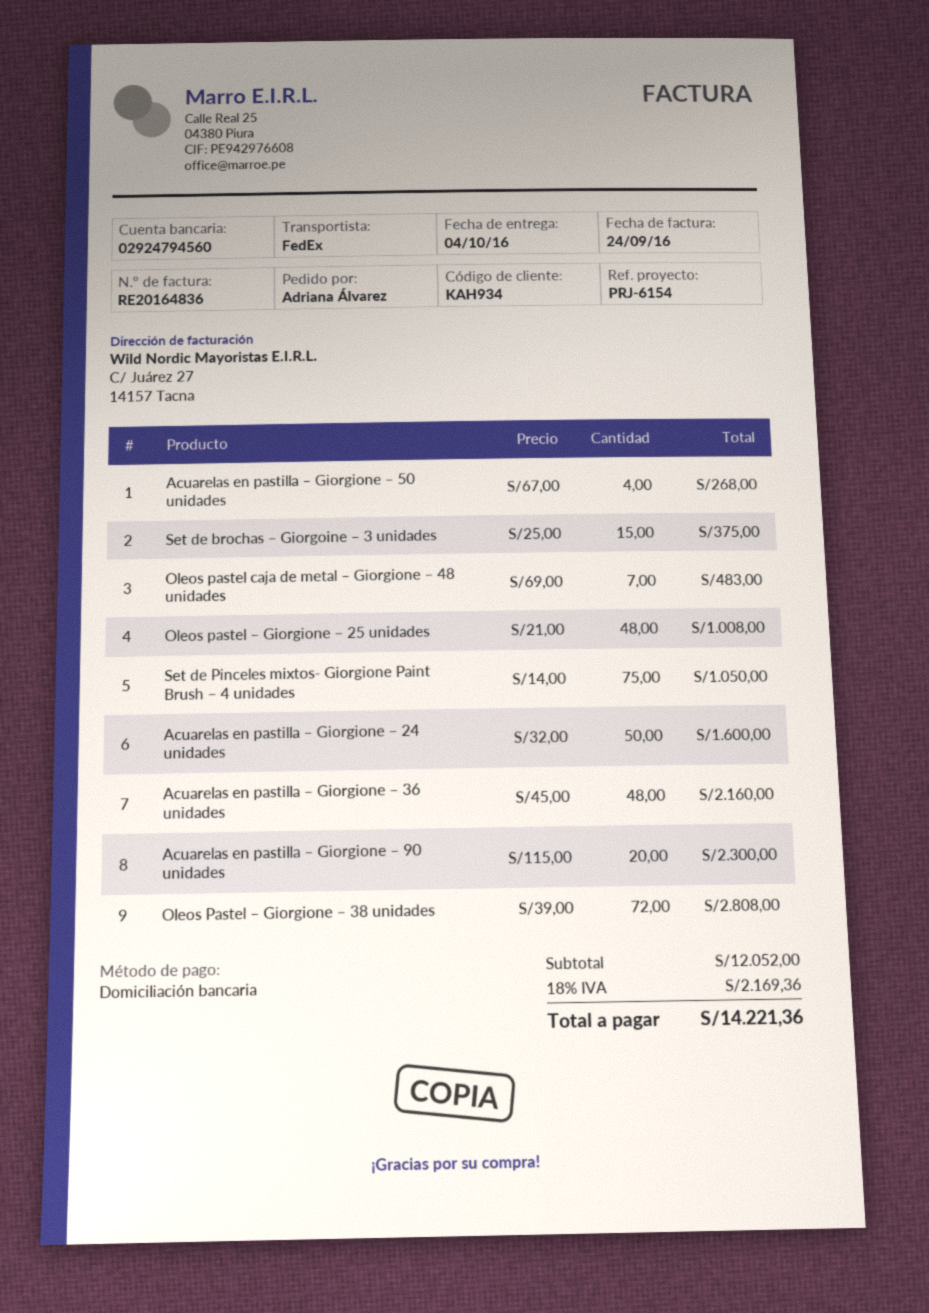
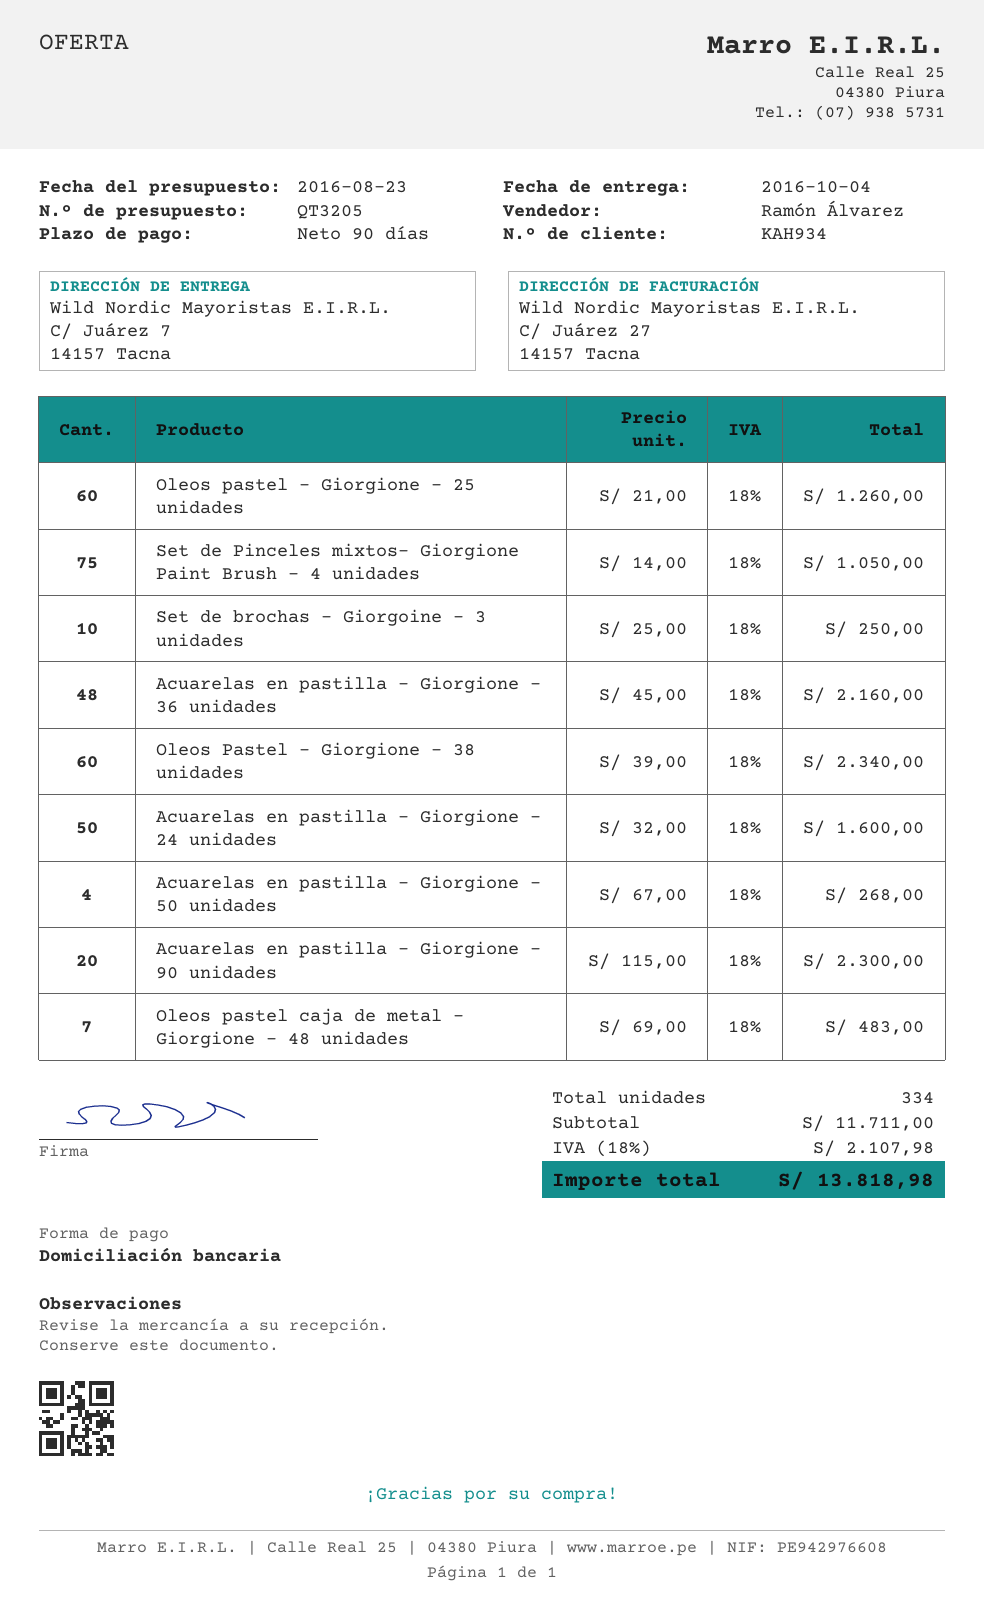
Set de brochas – Giorgoine – 3 unidades: 15 x 25.00 = 375.00 -> 10 x 25.00 = 250.00
Oleos pastel – Giorgione – 25 unidades: 48 x 21.00 = 1008.00 -> 60 x 21.00 = 1260.00
Oleos Pastel – Giorgione – 38 unidades: 72 x 39.00 = 2808.00 -> 60 x 39.00 = 2340.00
subtotal: 12052.00 -> 11711.00
tax: 18% = 2169.36 -> 18% = 2107.98
total: 14221.36 -> 13818.98

